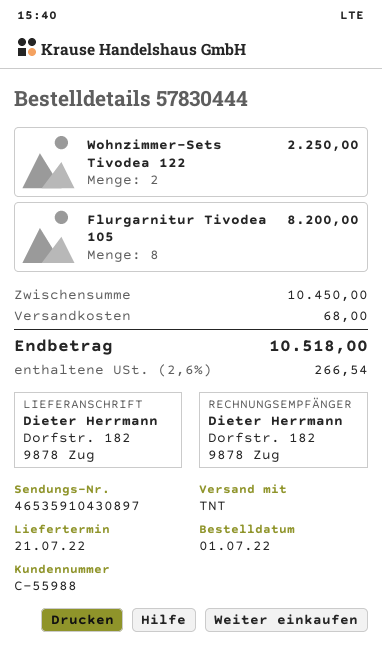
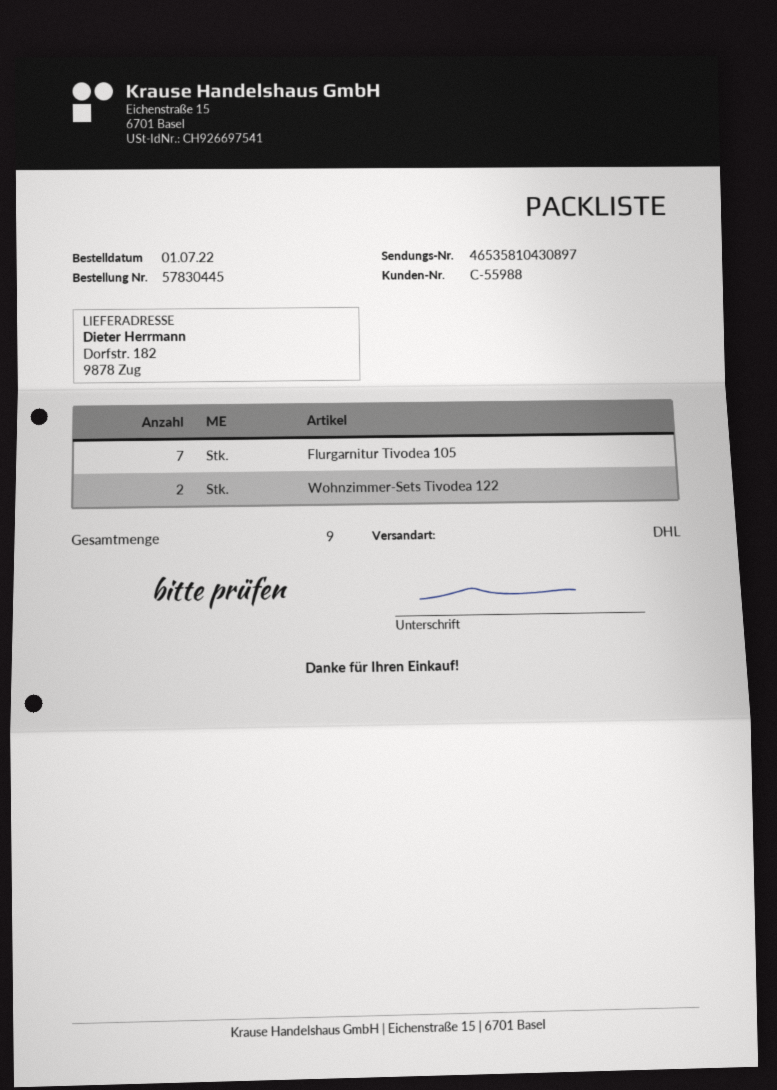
order number: 57830444 -> 57830445
shipping method: TNT -> DHL
tracking number: 46535910430897 -> 46535810430897
Flurgarnitur Tivodea 105: 8 -> 7

